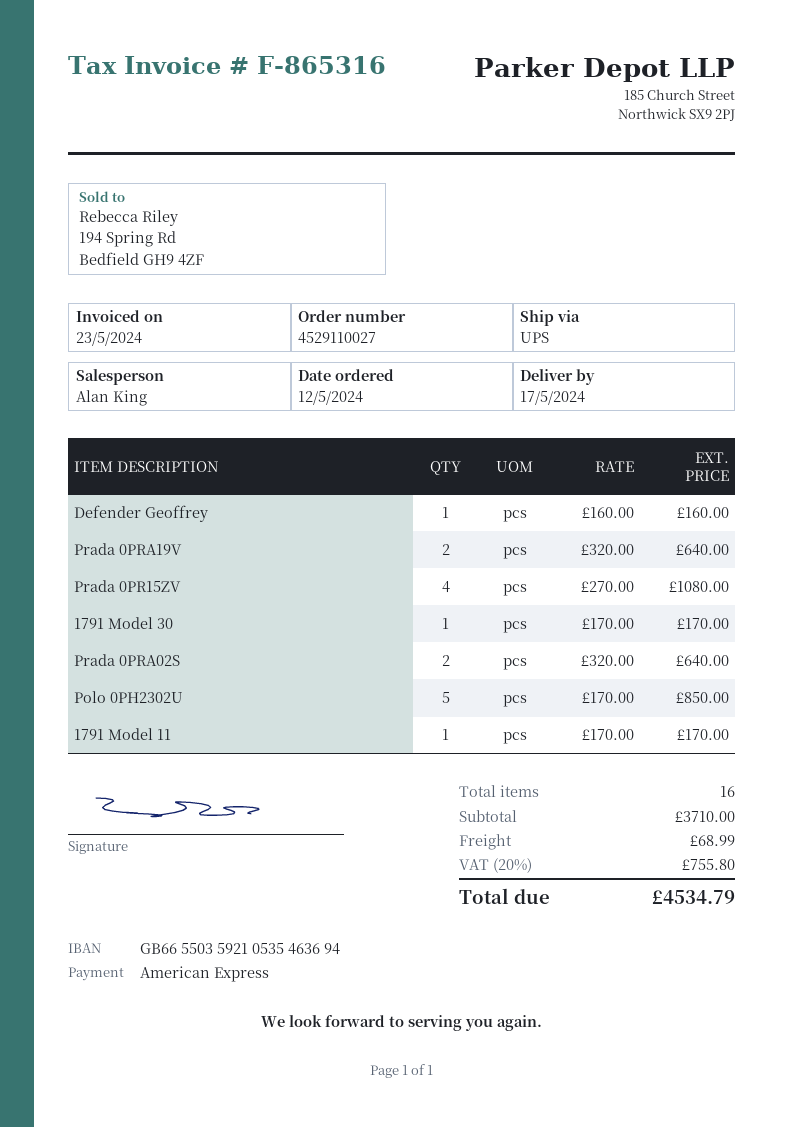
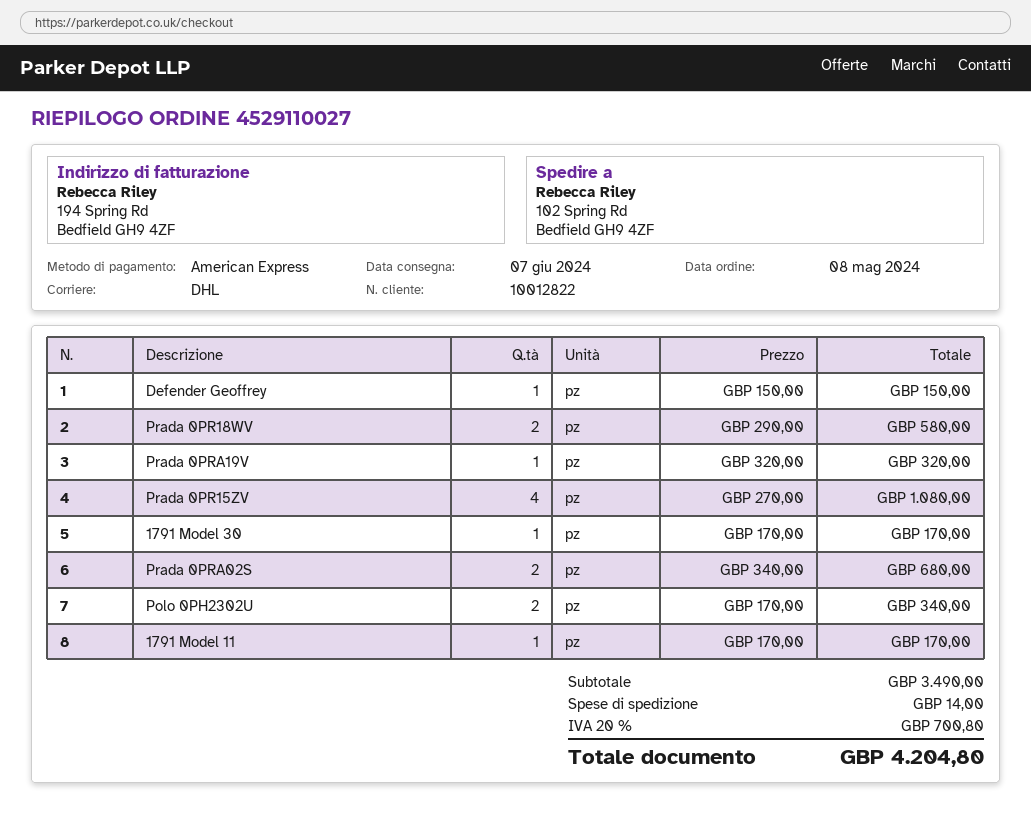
order date: 2024-05-12 -> 2024-05-08
delivery date: 2024-05-17 -> 2024-06-07
shipping method: UPS -> DHL
Defender Geoffrey: 1 x 160.00 = 160.00 -> 1 x 150.00 = 150.00
Prada 0PRA19V: 2 x 320.00 = 640.00 -> 1 x 320.00 = 320.00
Prada 0PRA02S: 2 x 320.00 = 640.00 -> 2 x 340.00 = 680.00
Polo 0PH2302U: 5 x 170.00 = 850.00 -> 2 x 170.00 = 340.00
Prada 0PR18WV: none -> 2 x 290.00 = 580.00
subtotal: 3710.00 -> 3490.00
shipping: 68.99 -> 14.00
tax: 20% = 755.80 -> 20% = 700.80
total: 4534.79 -> 4204.80

